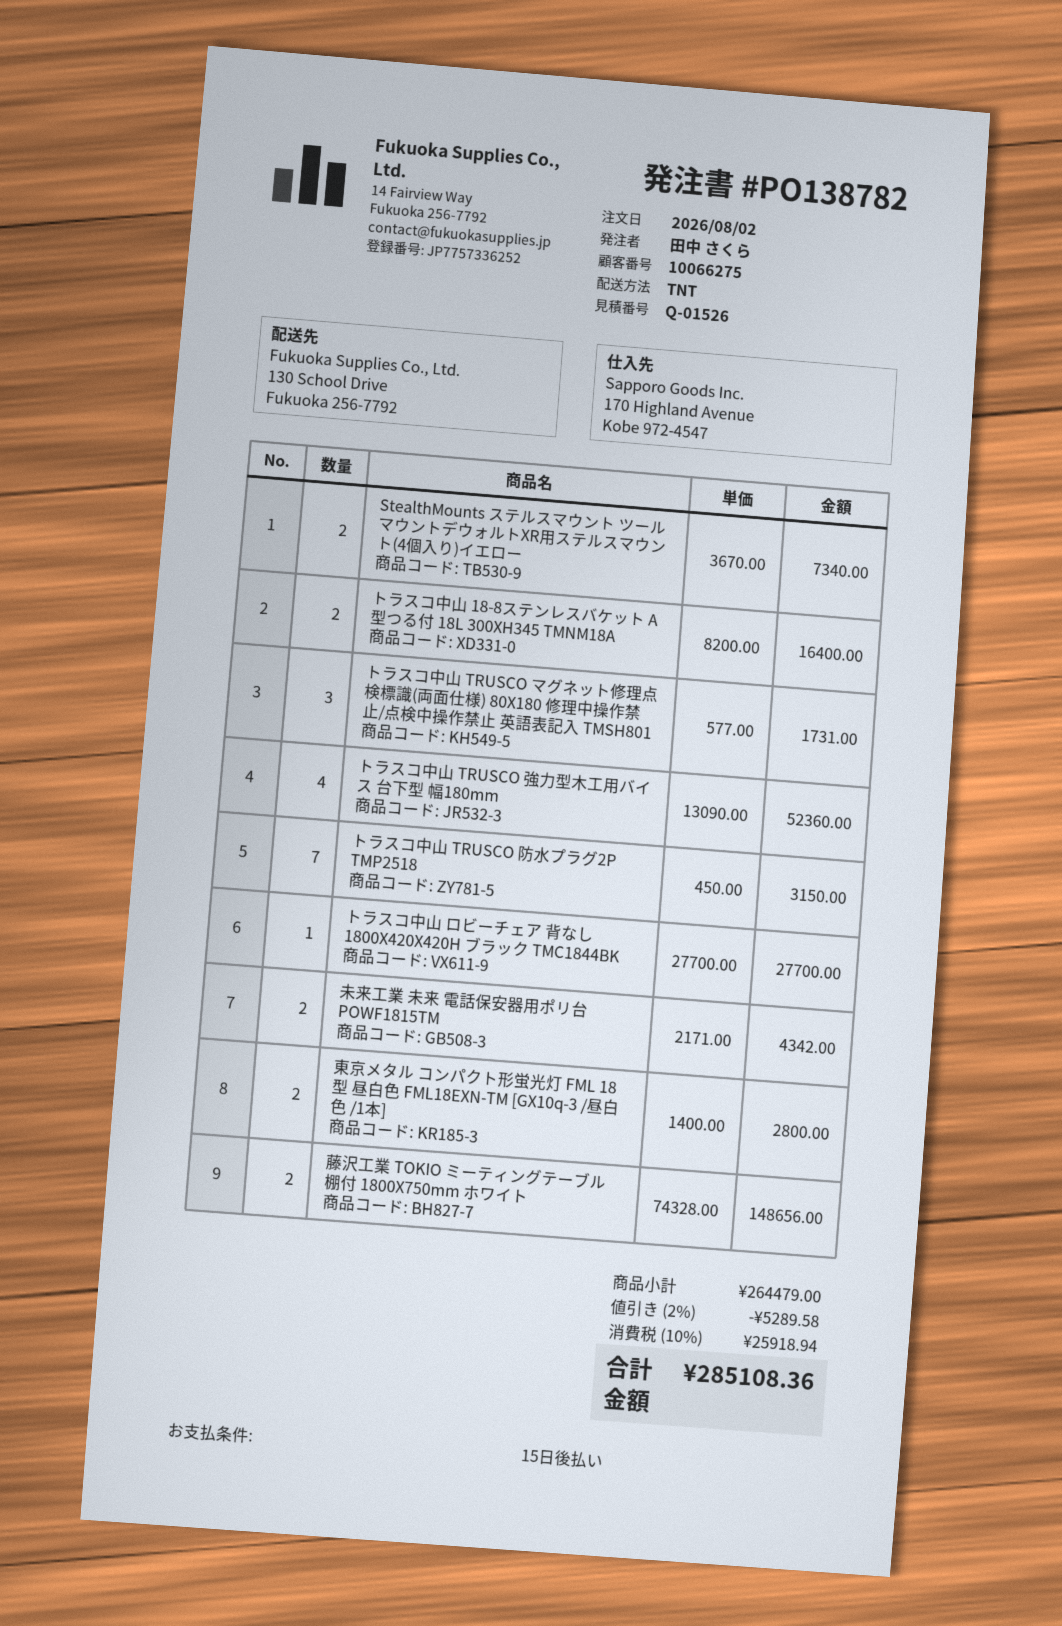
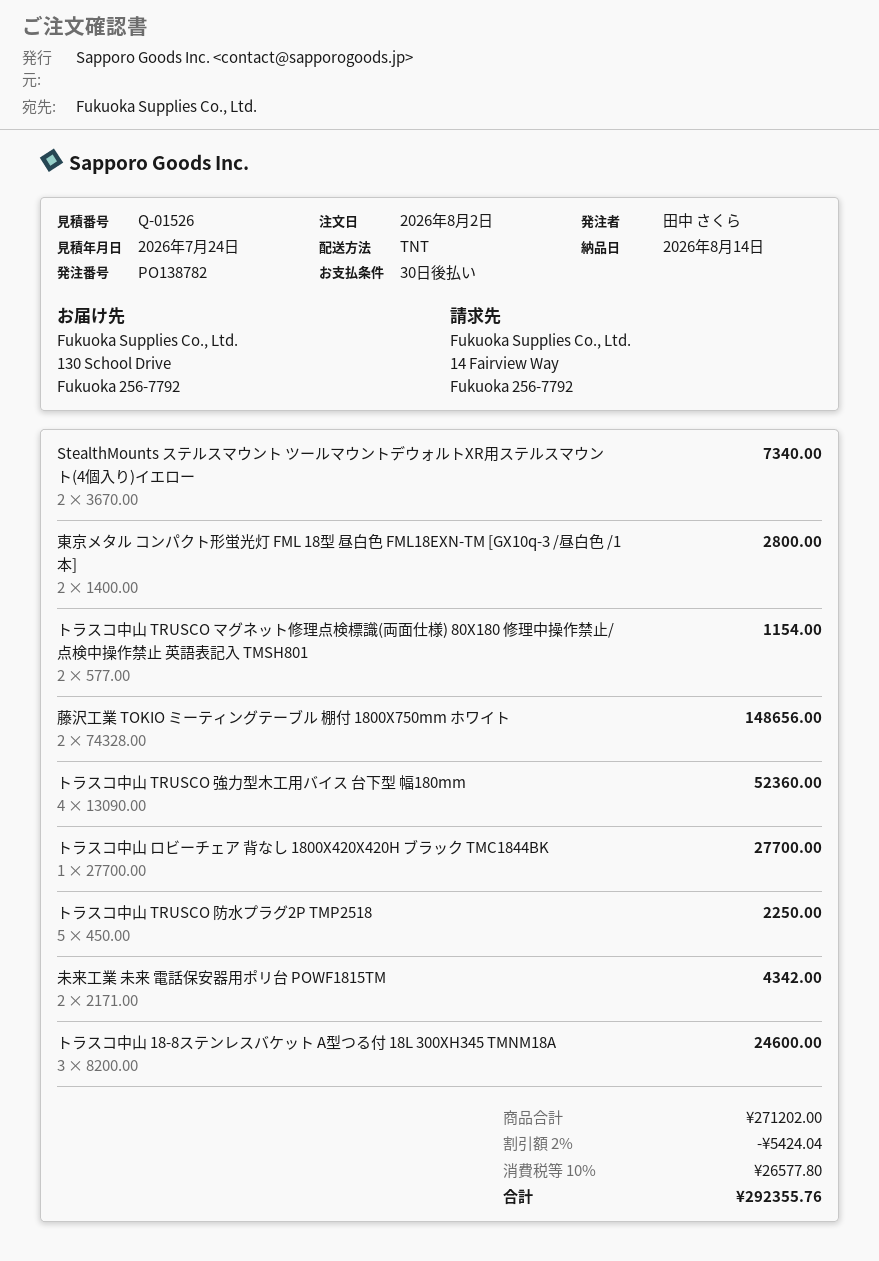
payment terms: 15 days -> 30 days
トラスコ中山 18-8ステンレスバケット A型つる付 18L 300XH345 TMNM18A: 2 x 8200.00 = 16400.00 -> 3 x 8200.00 = 24600.00
トラスコ中山 TRUSCO マグネット修理点検標識(両面仕様) 80X180 修理中操作禁止/点検中操作禁止 英語表記入 TMSH801: 3 x 577.00 = 1731.00 -> 2 x 577.00 = 1154.00
トラスコ中山 TRUSCO 防水プラグ2P TMP2518: 7 x 450.00 = 3150.00 -> 5 x 450.00 = 2250.00
subtotal: 264479.00 -> 271202.00
discount: 2% = 5289.58 -> 2% = 5424.04
tax: 10% = 25918.94 -> 10% = 26577.80
total: 285108.36 -> 292355.76

